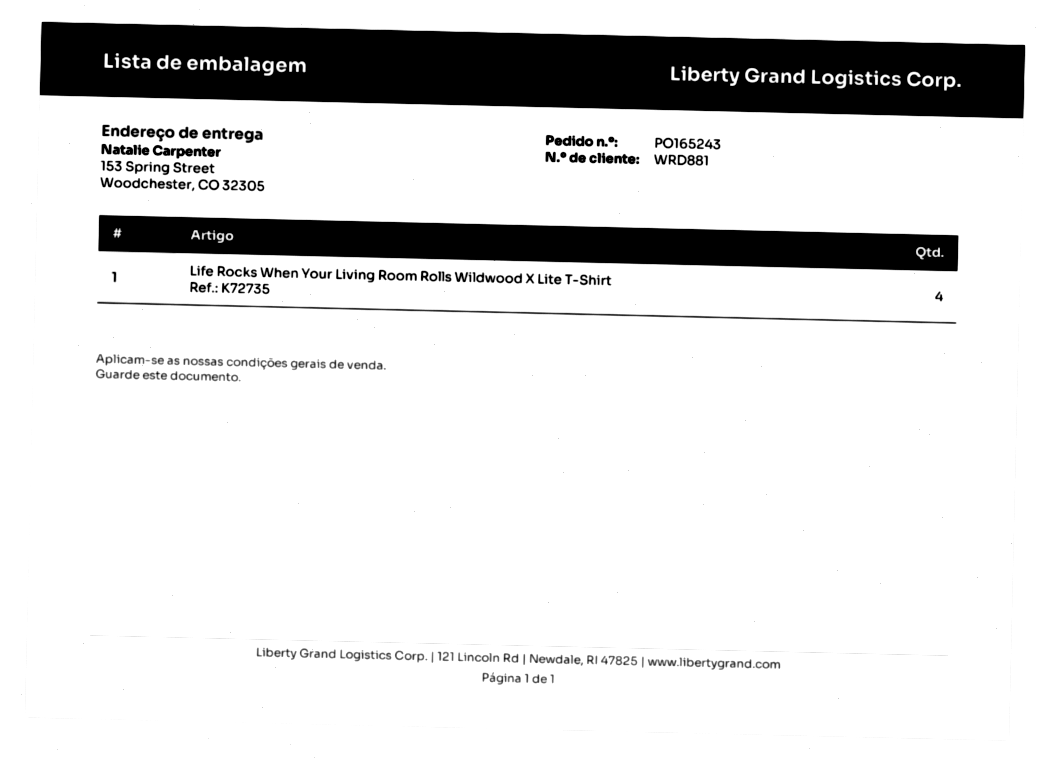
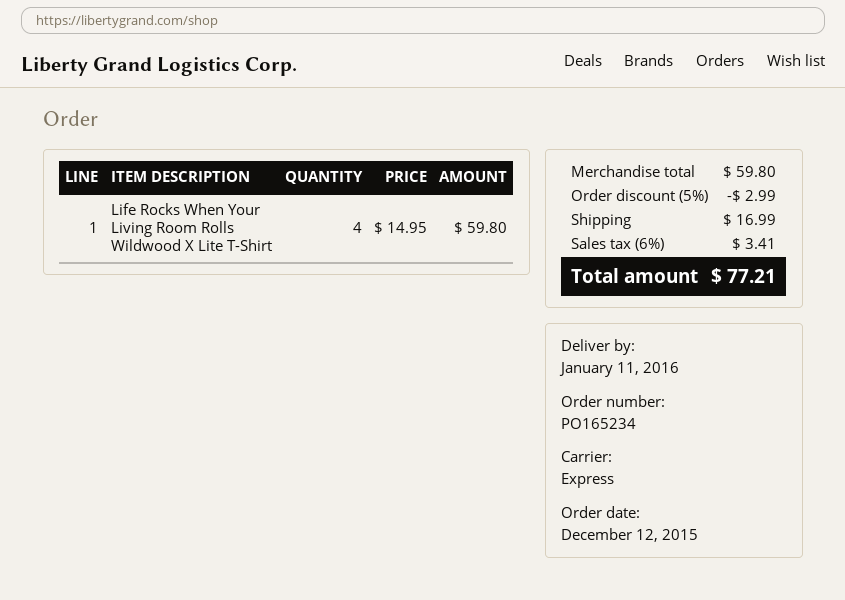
order number: PO165243 -> PO165234

